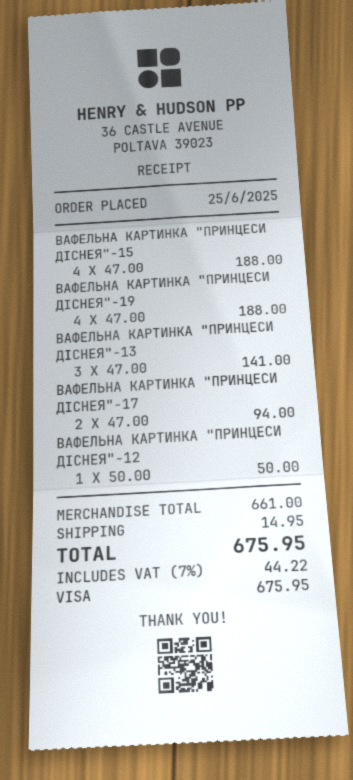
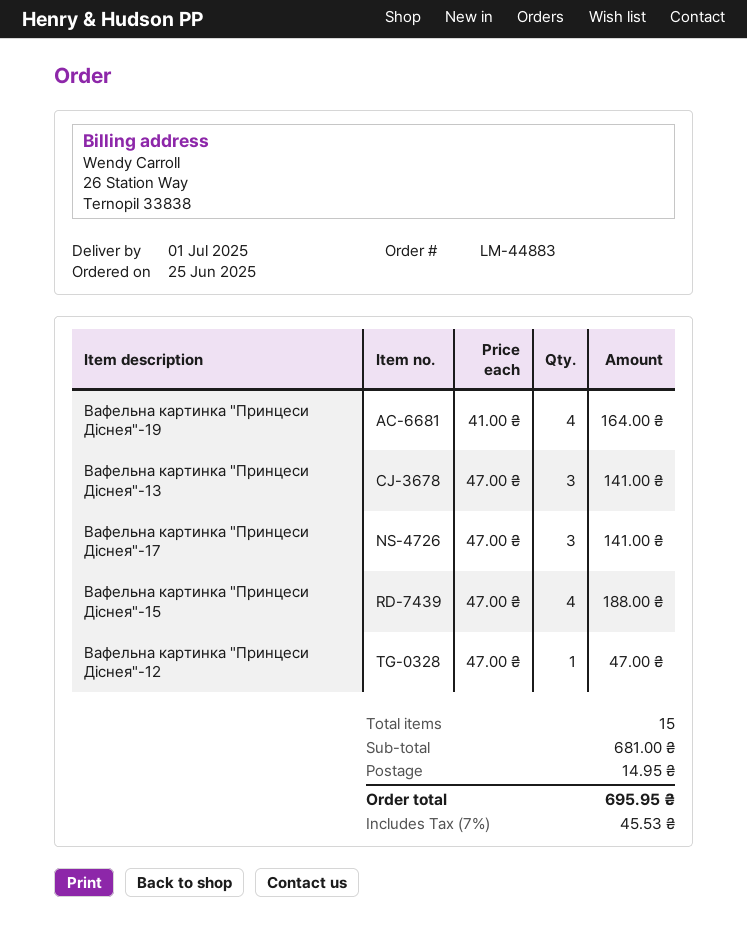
ВАФЕЛЬНА КАРТИНКА "ПРИНЦЕСИ ДІСНЕЯ"-19: 4 x 47.00 = 188.00 -> 4 x 41.00 = 164.00
ВАФЕЛЬНА КАРТИНКА "ПРИНЦЕСИ ДІСНЕЯ"-17: 2 x 47.00 = 94.00 -> 3 x 47.00 = 141.00
ВАФЕЛЬНА КАРТИНКА "ПРИНЦЕСИ ДІСНЕЯ"-12: 1 x 50.00 = 50.00 -> 1 x 47.00 = 47.00
subtotal: 661.00 -> 681.00
tax: 7% = 44.22 -> 7% = 45.53
total: 675.95 -> 695.95

